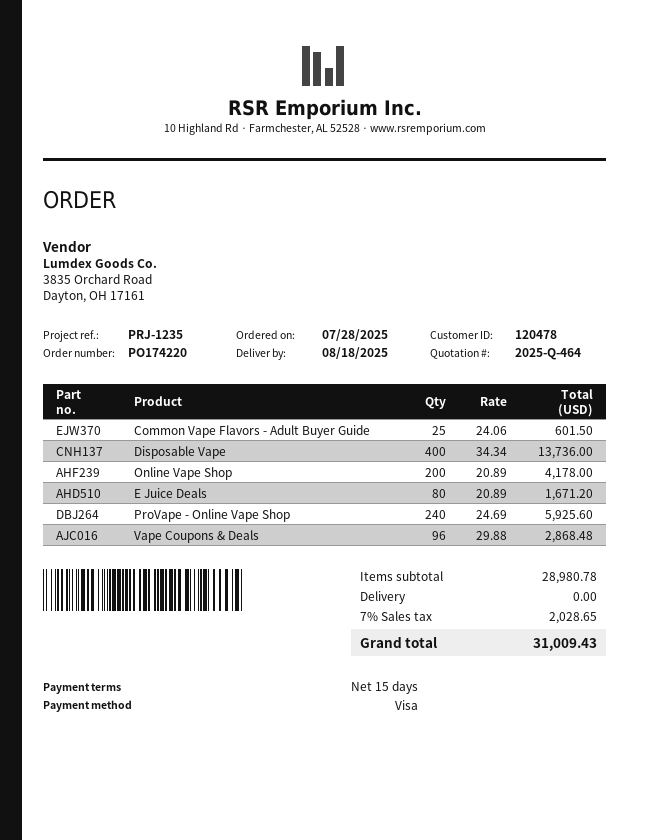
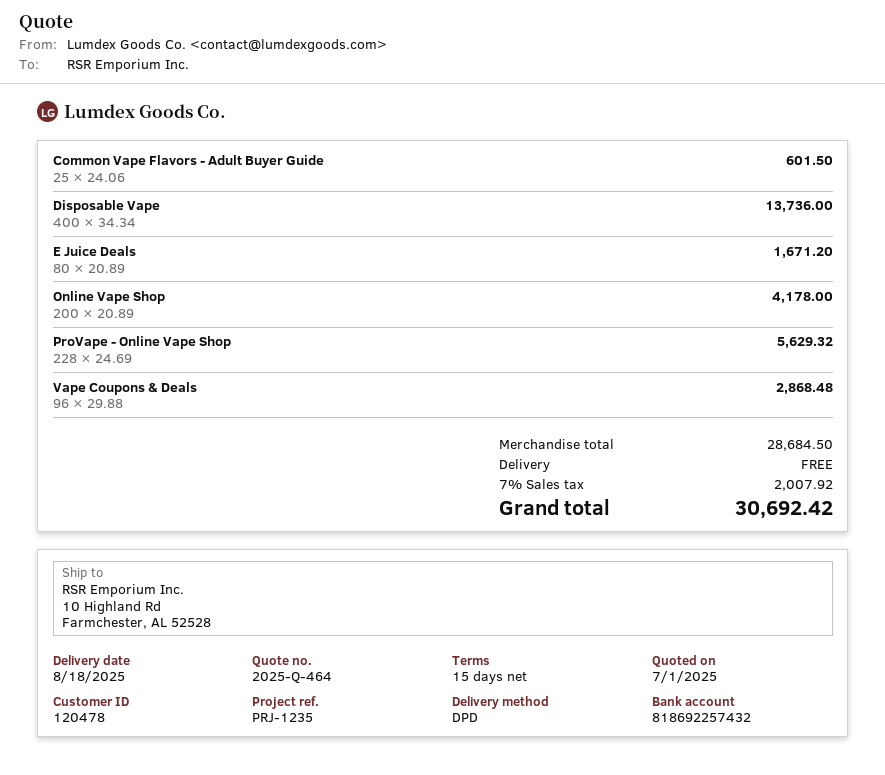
ProVape - Online Vape Shop: 240 x 24.69 = 5925.60 -> 228 x 24.69 = 5629.32
subtotal: 28980.78 -> 28684.50
tax: 7% = 2028.65 -> 7% = 2007.92
total: 31009.43 -> 30692.42

